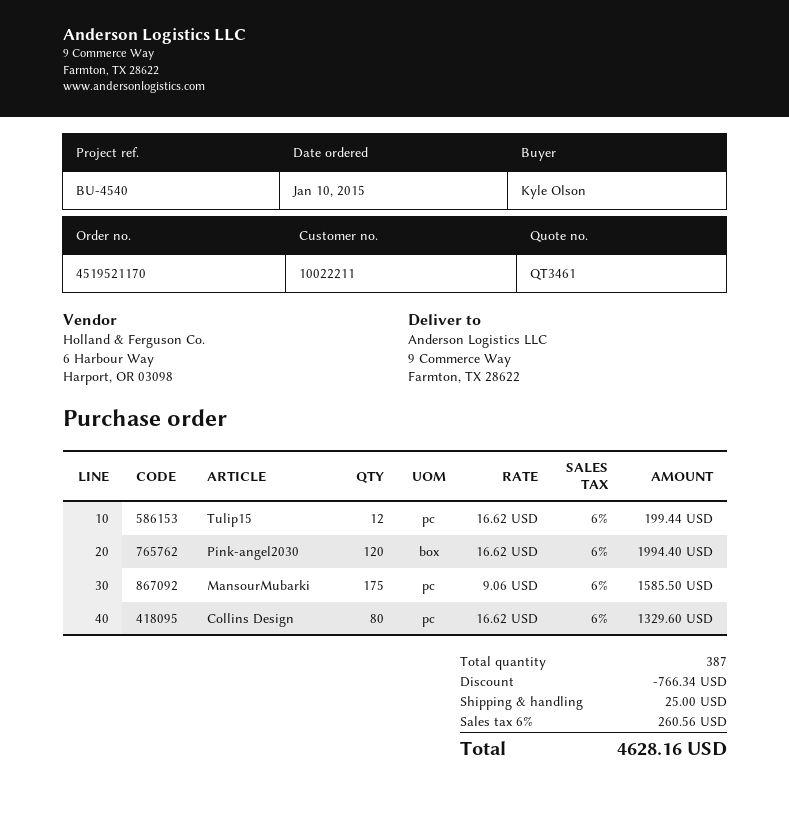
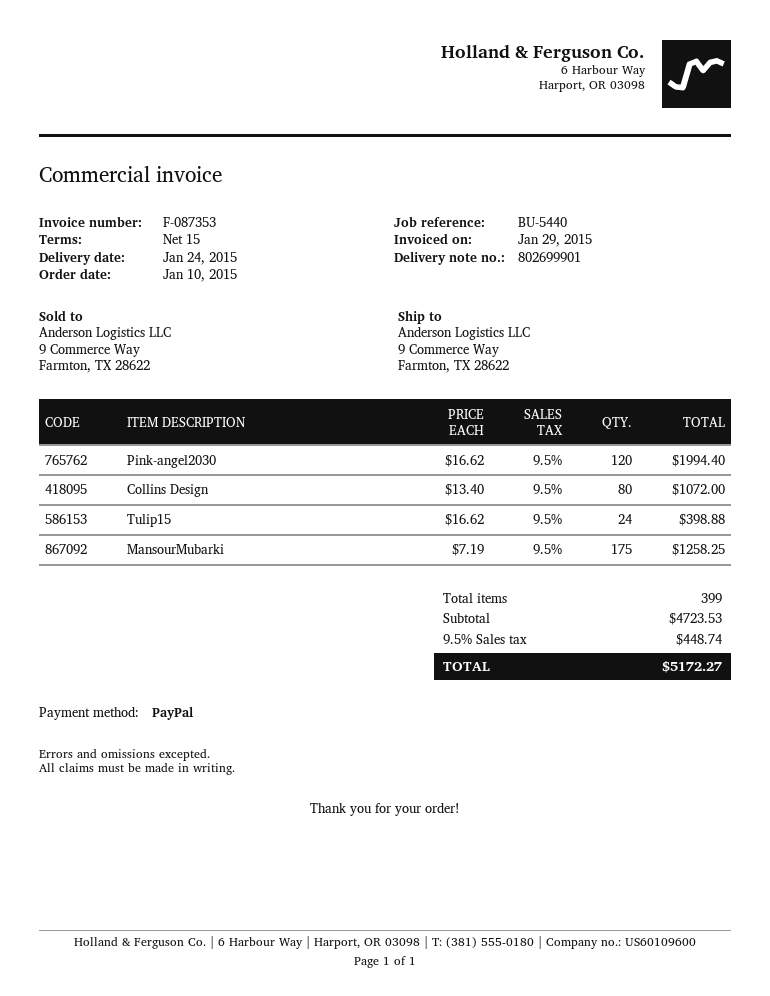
reference: BU-4540 -> BU-5440
Tulip15: 12 x 16.62 = 199.44 -> 24 x 16.62 = 398.88
MansourMubarki: 175 x 9.06 = 1585.50 -> 175 x 7.19 = 1258.25
Collins Design: 80 x 16.62 = 1329.60 -> 80 x 13.40 = 1072.00
total quantity: 387 -> 399
discount: 766.34 -> none
shipping: 25.00 -> none
tax: 6% = 260.56 -> 9.5% = 448.74
total: 4628.16 -> 5172.27

